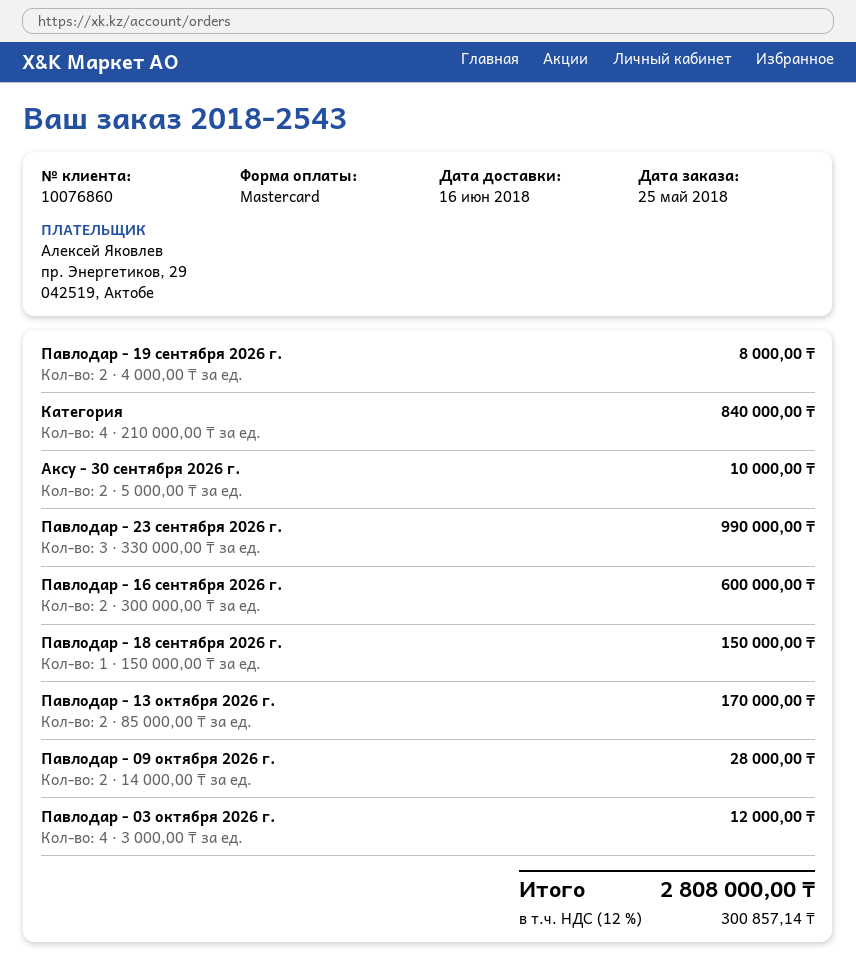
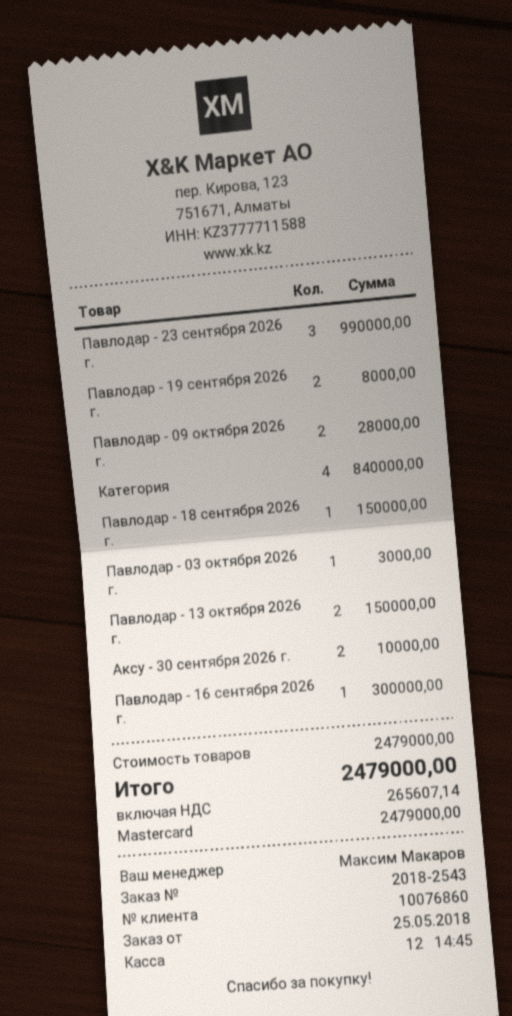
Павлодар - 16 сентября 2026 г.: 2 for 600000.00 -> 1 for 300000.00
Павлодар - 13 октября 2026 г.: 2 for 170000.00 -> 2 for 150000.00
Павлодар - 03 октября 2026 г.: 4 for 12000.00 -> 1 for 3000.00
tax: 300857.14 -> 265607.14
total: 2808000.00 -> 2479000.00

